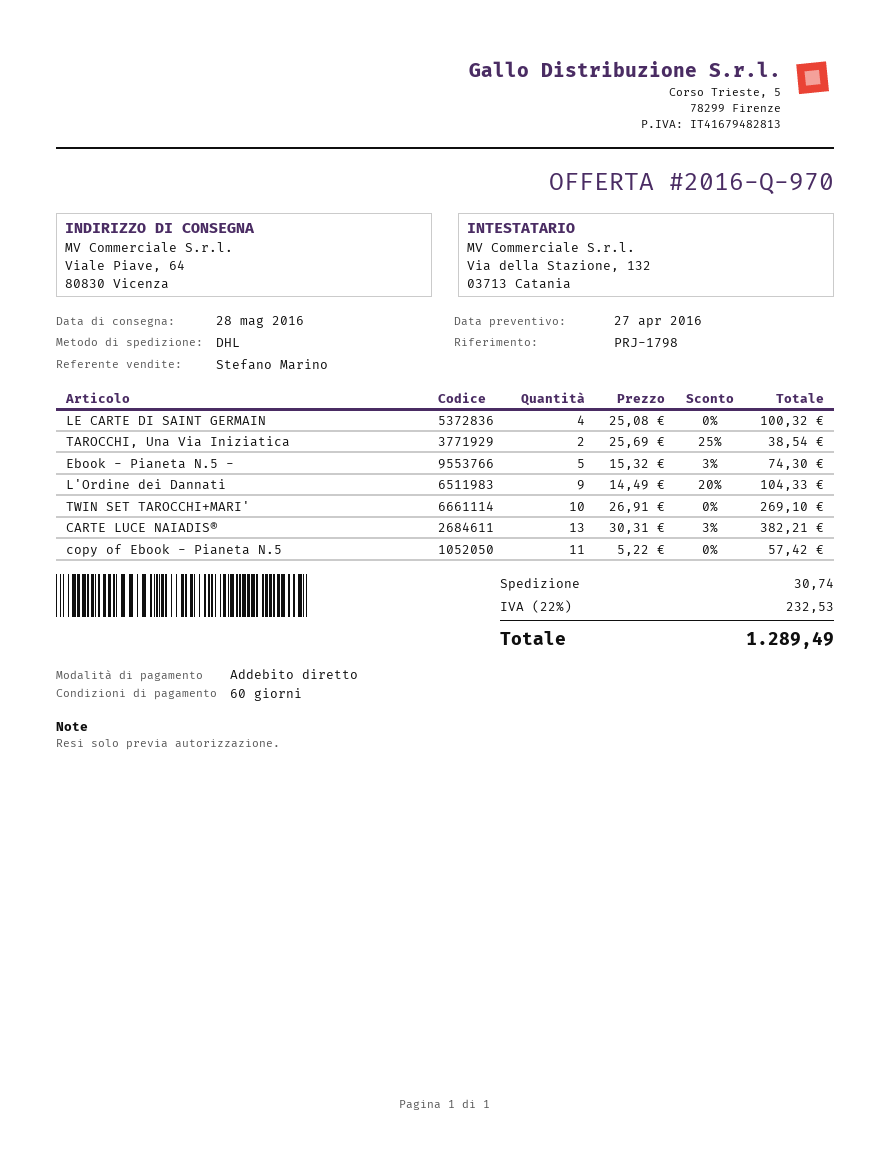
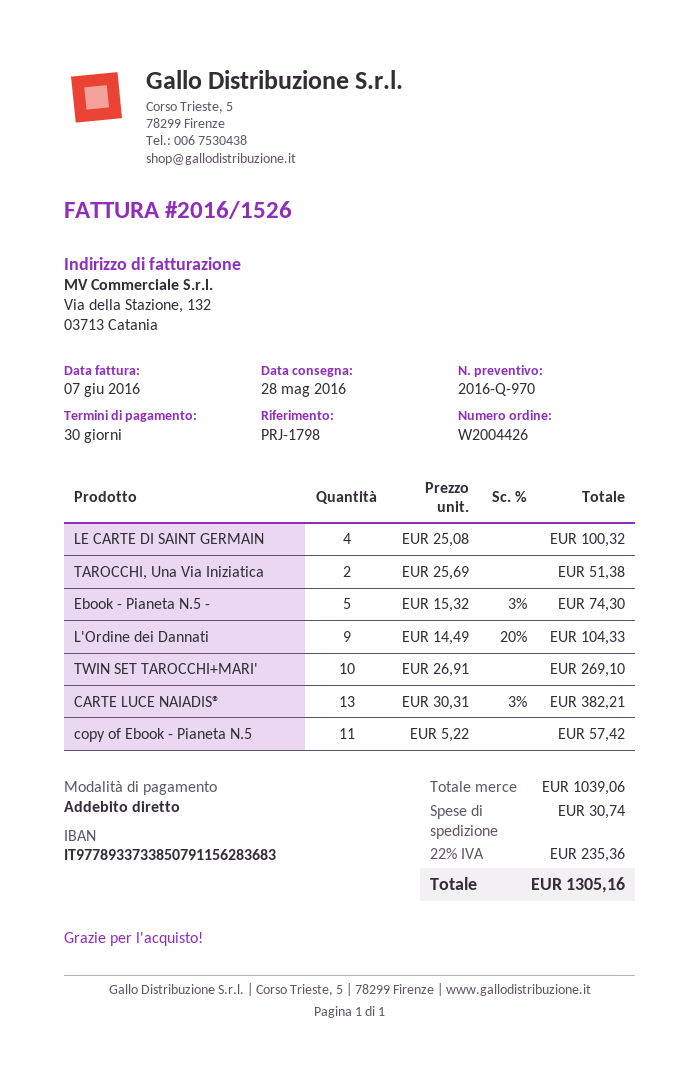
payment terms: 60 days -> 30 days
TAROCCHI, Una Via Iniziatica: 2 x 25.69 - 25% = 38.54 -> 2 x 25.69 = 51.38
tax: 22% = 232.53 -> 22% = 235.36
total: 1289.49 -> 1305.16

